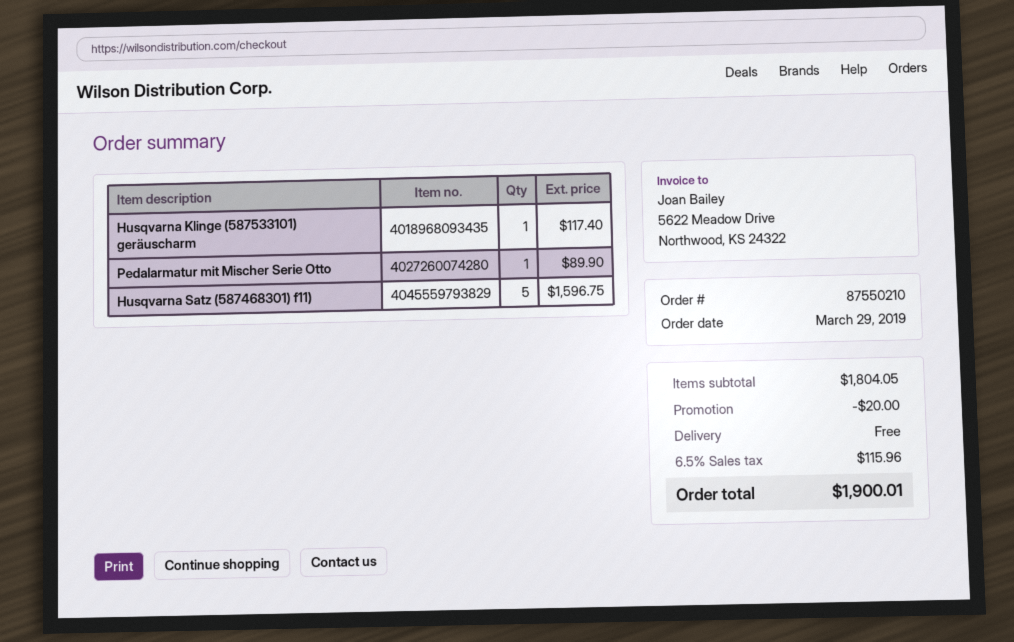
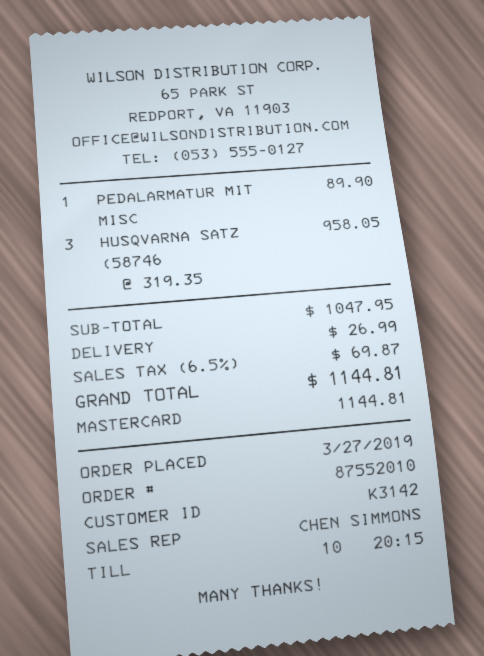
order number: 87550210 -> 87552010
order date: 2019-03-29 -> 2019-03-27
Husqvarna Klinge (587533101) geräuscharm: 1 for 117.40 -> none
Husqvarna Satz (587468301) f11): 5 for 1596.75 -> 3 for 958.05
subtotal: 1804.05 -> 1047.95
discount: 20.00 -> none
shipping: 0.00 -> 26.99
tax: 6.5% = 115.96 -> 6.5% = 69.87
total: 1900.01 -> 1144.81

